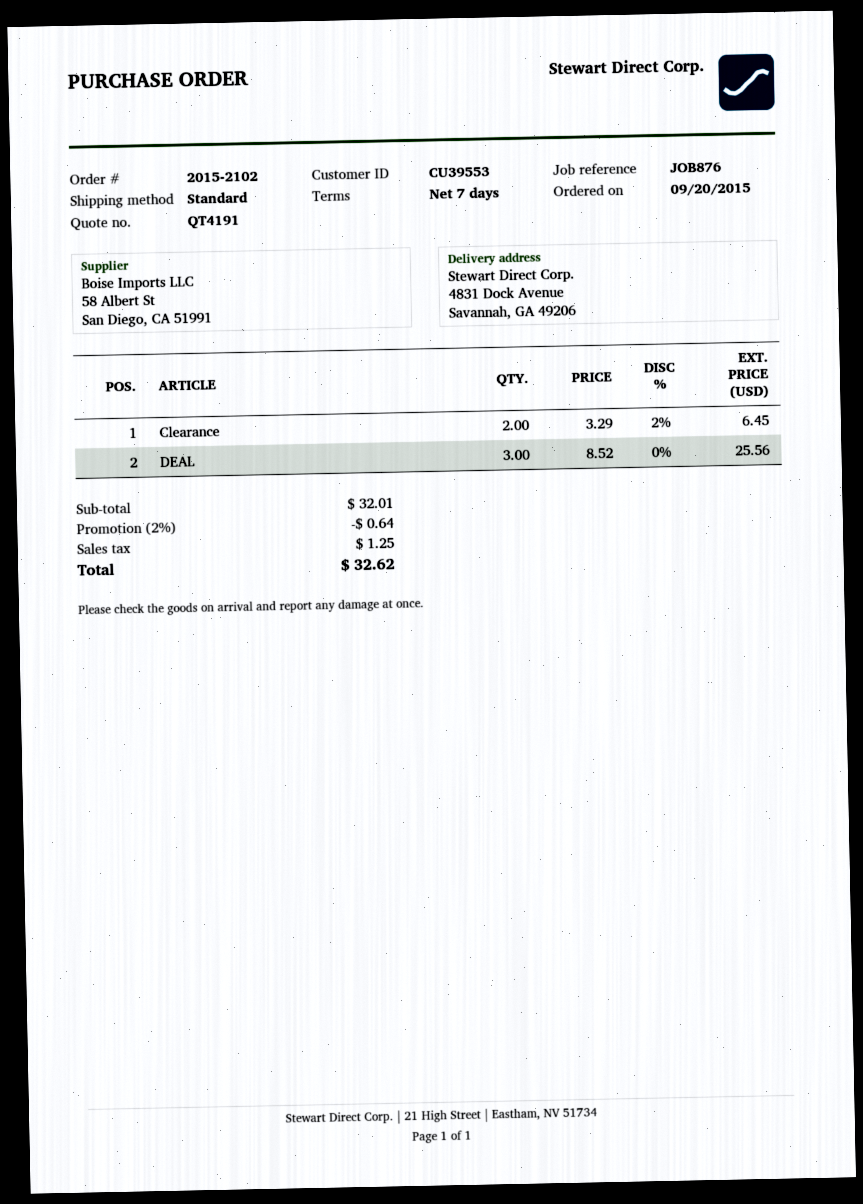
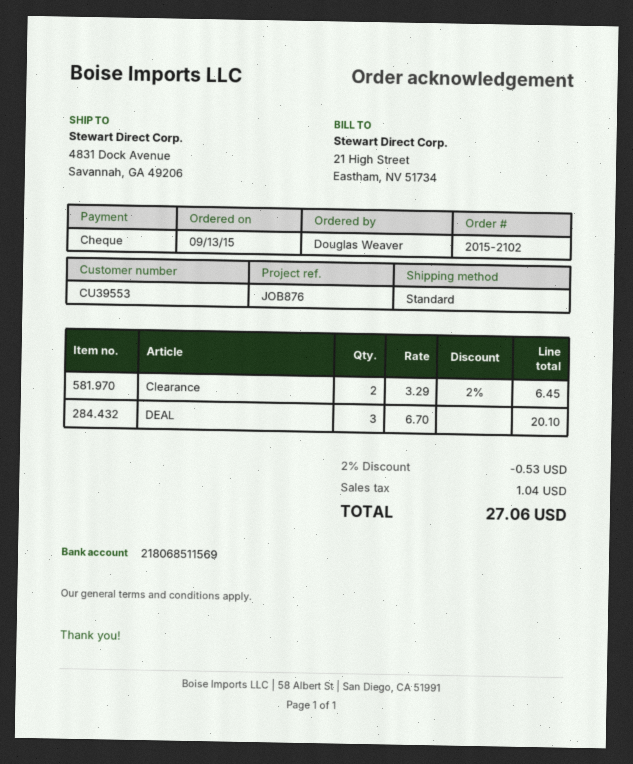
order date: 2015-09-20 -> 2015-09-13
DEAL: 3 x 8.52 = 25.56 -> 3 x 6.70 = 20.10
discount: 2% = 0.64 -> 2% = 0.53
tax: 1.25 -> 1.04
total: 32.62 -> 27.06

